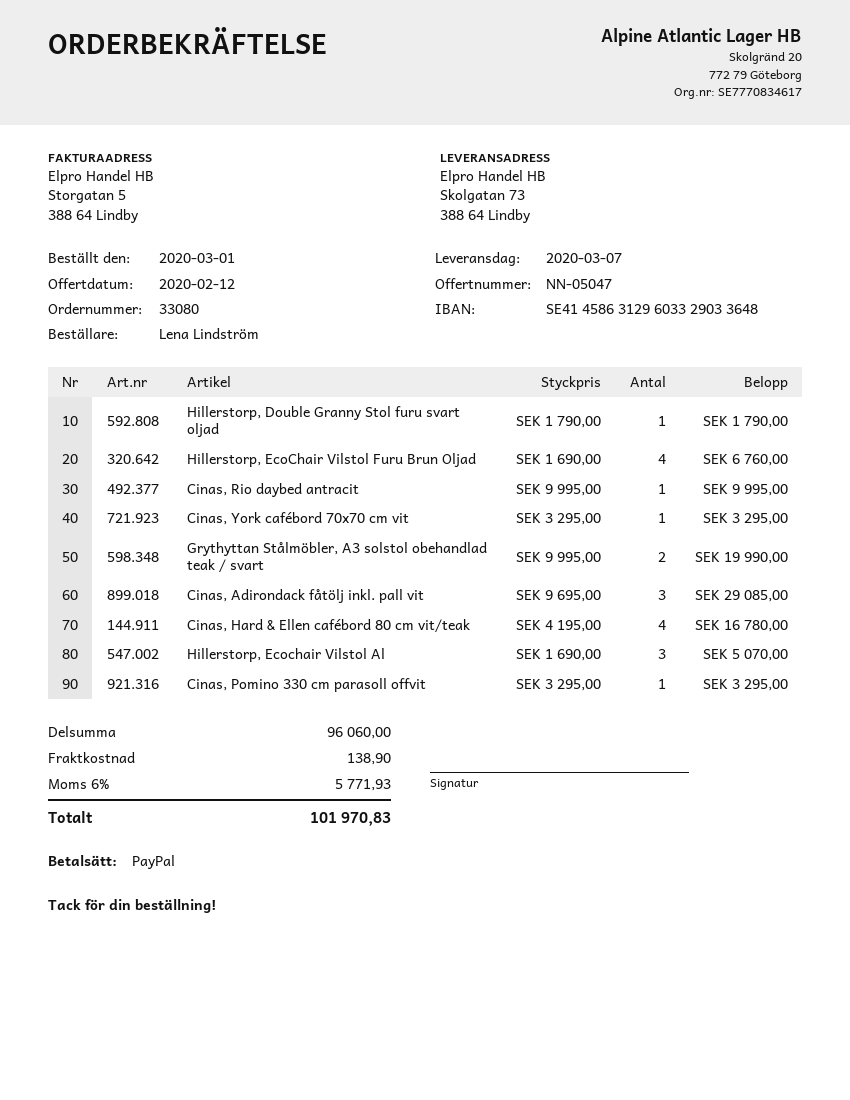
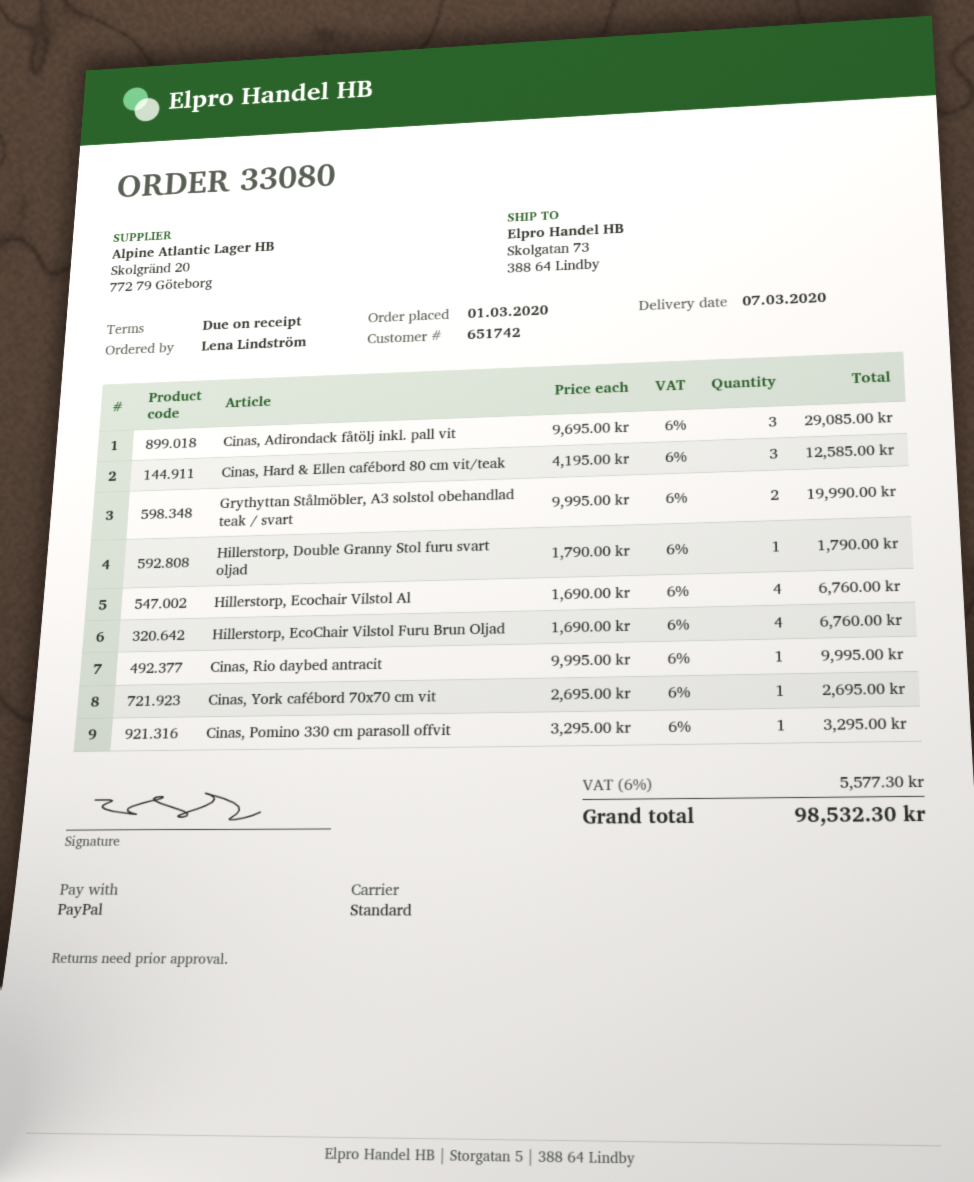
Cinas, York cafébord 70x70 cm vit: 1 x 3295.00 = 3295.00 -> 1 x 2695.00 = 2695.00
Cinas, Hard & Ellen cafébord 80 cm vit/teak: 4 x 4195.00 = 16780.00 -> 3 x 4195.00 = 12585.00
Hillerstorp, Ecochair Vilstol Al: 3 x 1690.00 = 5070.00 -> 4 x 1690.00 = 6760.00
shipping: 138.90 -> none
tax: 6% = 5771.93 -> 6% = 5577.30
total: 101970.83 -> 98532.30

